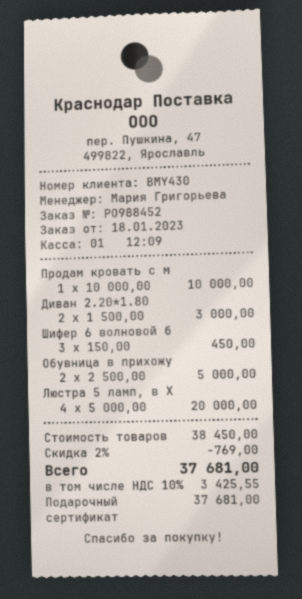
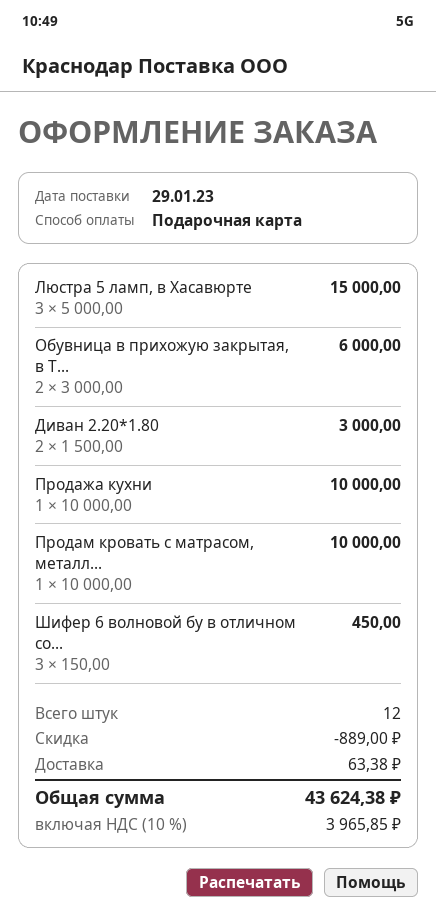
Обувница в прихожу: 2 x 2500.00 = 5000.00 -> 2 x 3000.00 = 6000.00
Люстра 5 ламп, в Х: 4 x 5000.00 = 20000.00 -> 3 x 5000.00 = 15000.00
Продажа кухни: none -> 1 x 10000.00 = 10000.00
discount: 769.00 -> 889.00
shipping: none -> 63.38
tax: 10% = 3425.55 -> 10% = 3965.85
total: 37681.00 -> 43624.38

